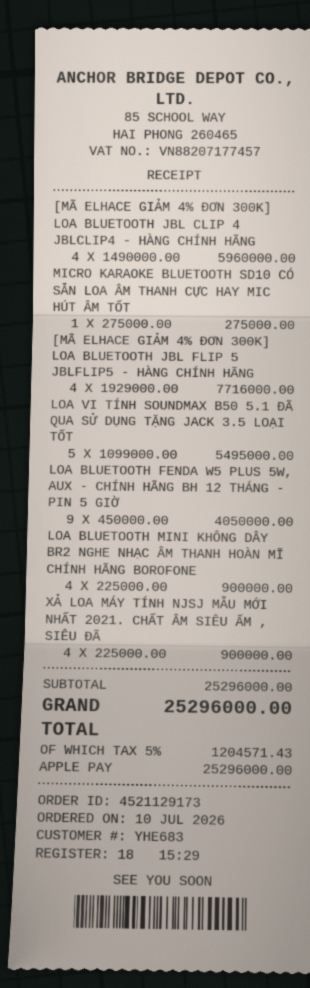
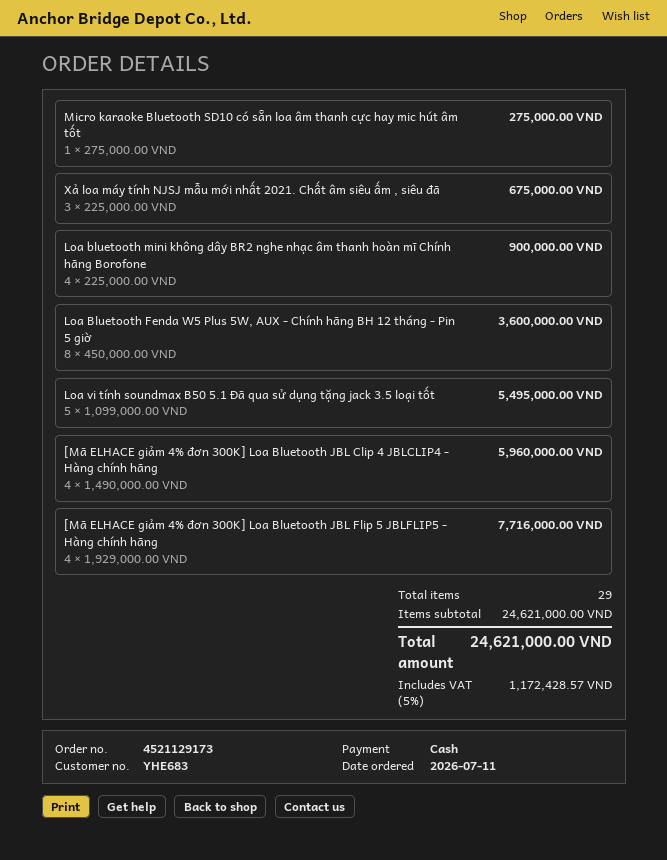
order date: 2026-07-10 -> 2026-07-11
payment method: Apple Pay -> cash
LOA BLUETOOTH FENDA W5 PLUS 5W, AUX - CHÍNH HÃNG BH 12 THÁNG - PIN 5 GIỜ: 9 x 450000.00 = 4050000.00 -> 8 x 450000.00 = 3600000.00
XẢ LOA MÁY TÍNH NJSJ MẪU MỚI NHẤT 2021. CHẤT ÂM SIÊU ẤM , SIÊU ĐÃ: 4 x 225000.00 = 900000.00 -> 3 x 225000.00 = 675000.00
subtotal: 25296000.00 -> 24621000.00
tax: 5% = 1204571.43 -> 5% = 1172428.57
total: 25296000.00 -> 24621000.00

